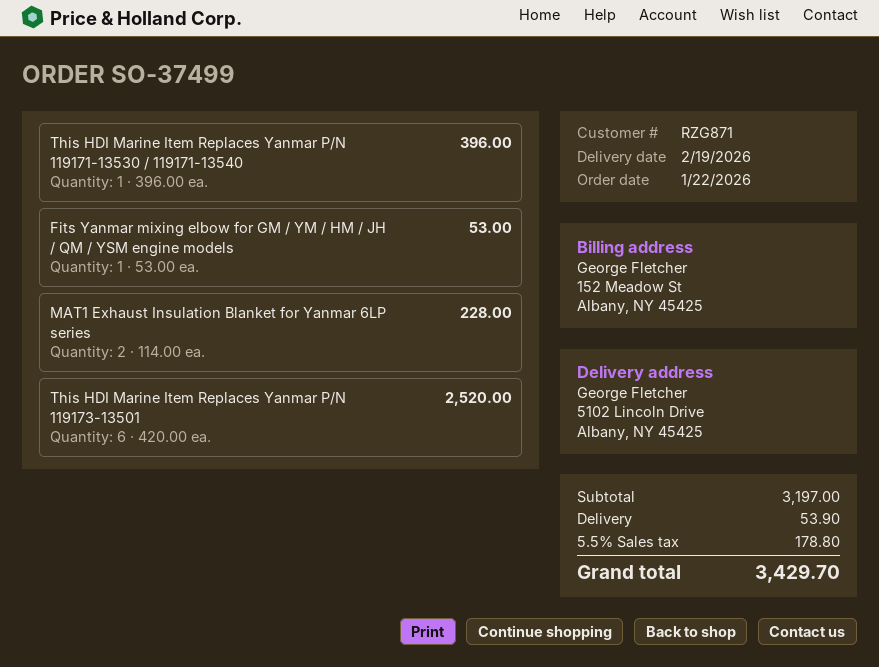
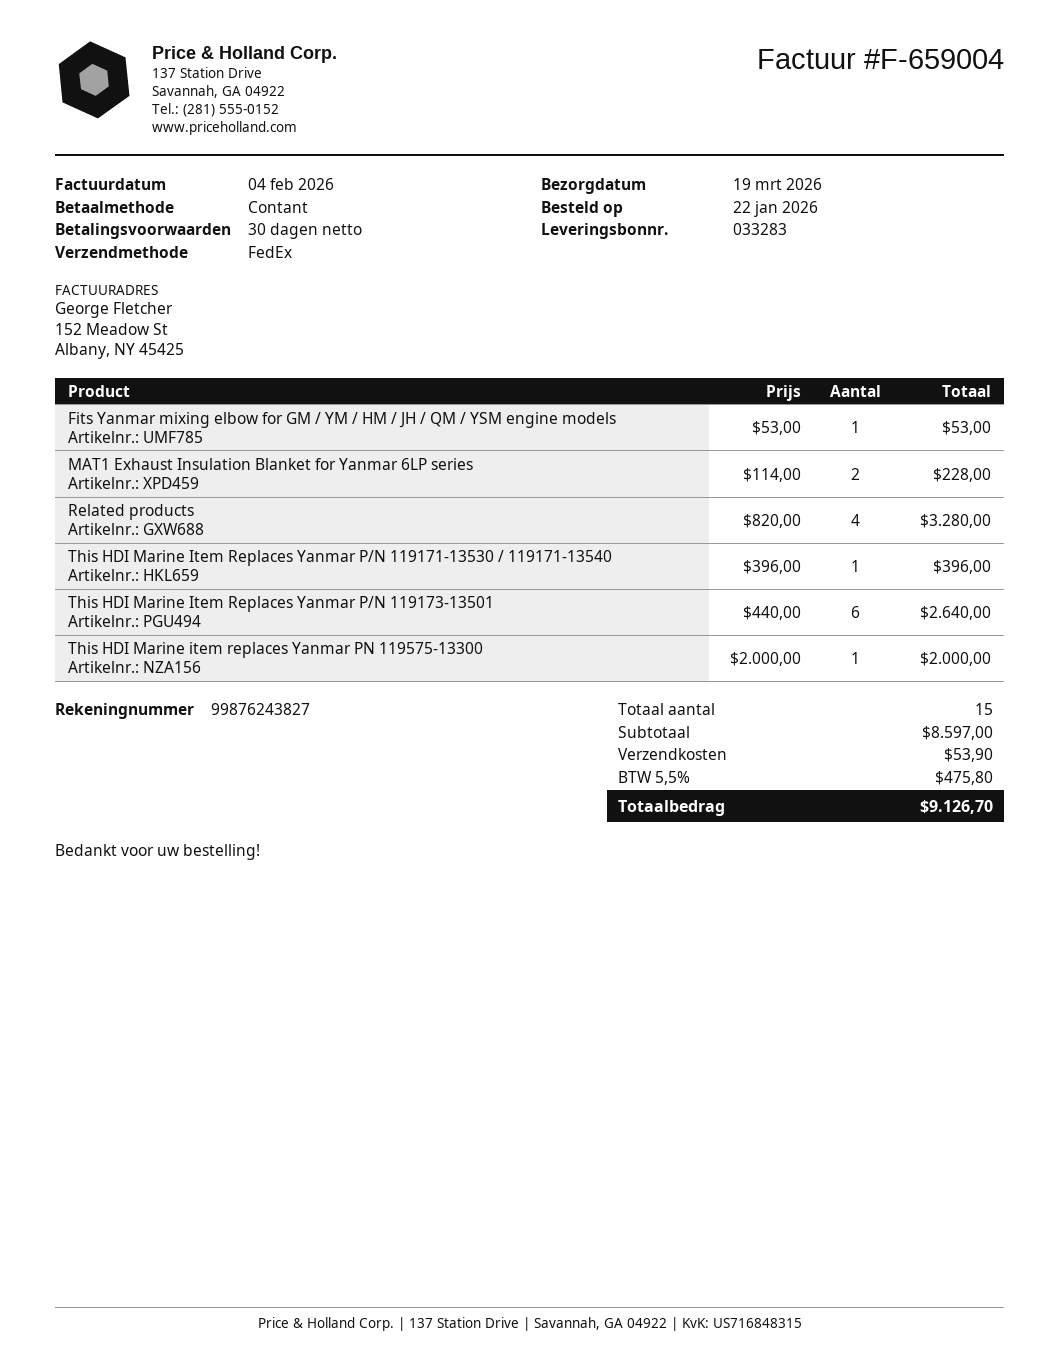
delivery date: 2026-02-19 -> 2026-03-19
This HDI Marine Item Replaces Yanmar P/N 119173-13501: 6 x 420.00 = 2520.00 -> 6 x 440.00 = 2640.00
Related products: none -> 4 x 820.00 = 3280.00
This HDI Marine item replaces Yanmar PN 119575-13300: none -> 1 x 2000.00 = 2000.00
subtotal: 3197.00 -> 8597.00
tax: 5.5% = 178.80 -> 5.5% = 475.80
total: 3429.70 -> 9126.70

